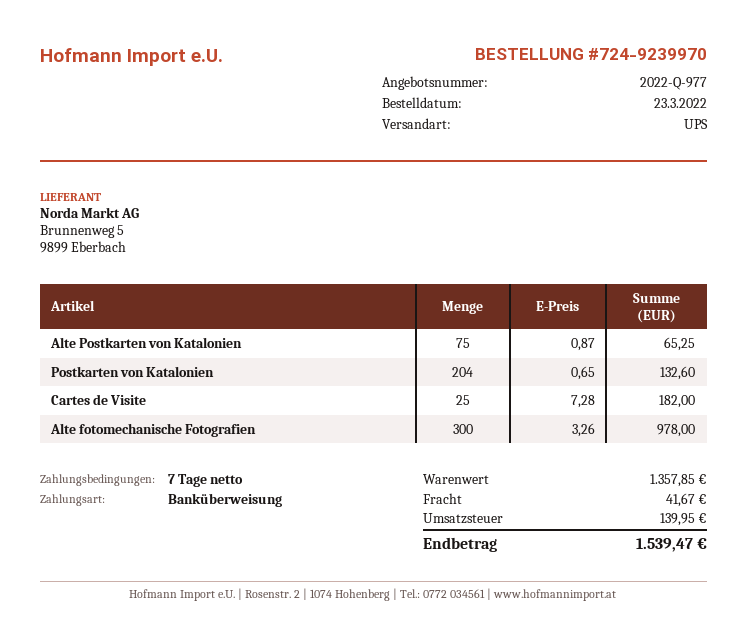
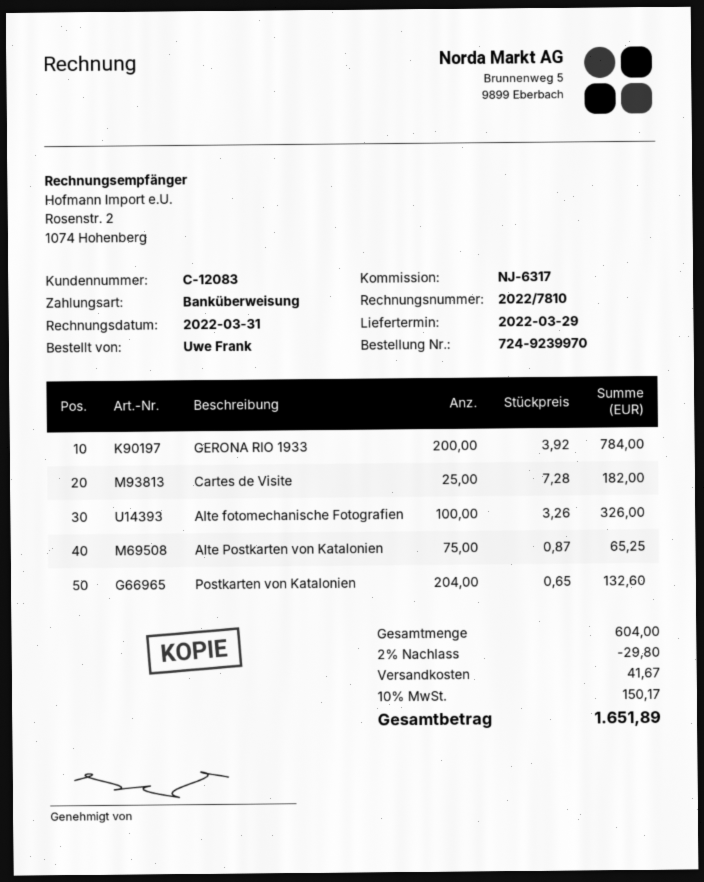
Alte fotomechanische Fotografien: 300 x 3.26 = 978.00 -> 100 x 3.26 = 326.00
GERONA RIO 1933: none -> 200 x 3.92 = 784.00
discount: none -> 2% = 29.80
tax: 139.95 -> 150.17
total: 1539.47 -> 1651.89

